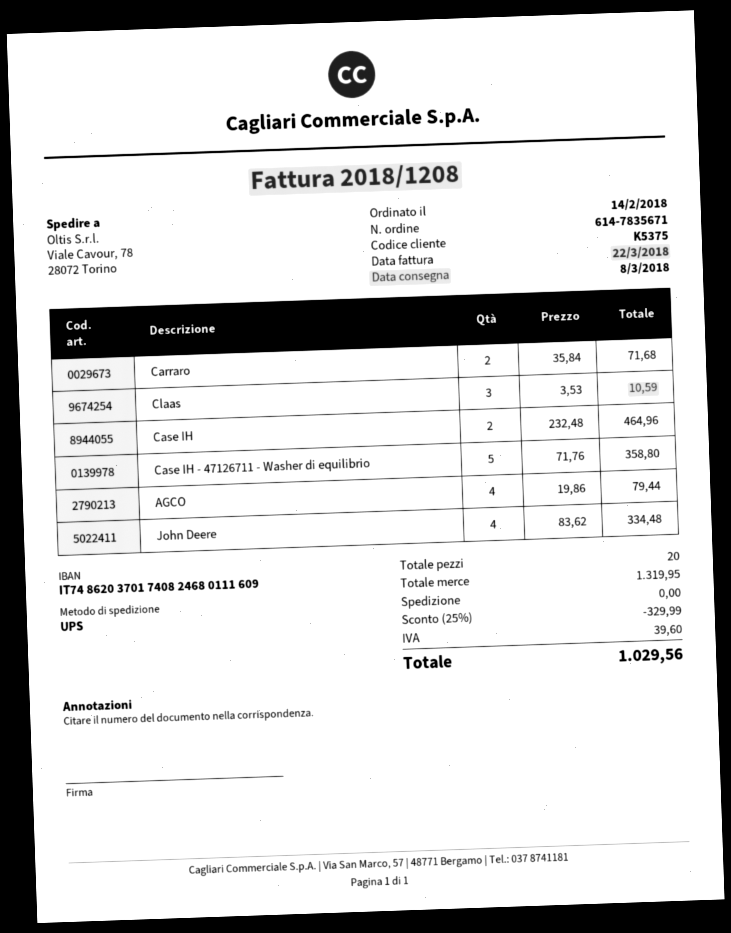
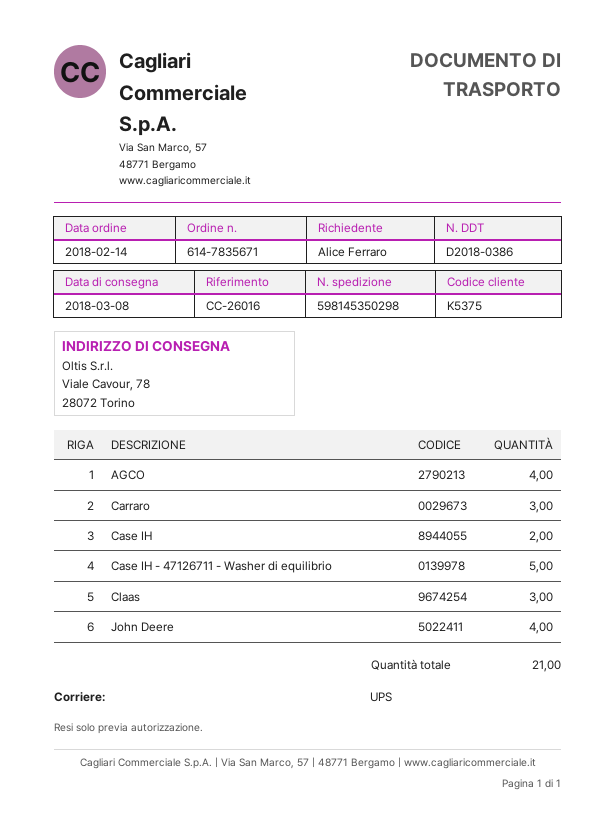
Carraro: 2 -> 3
total quantity: 20 -> 21

